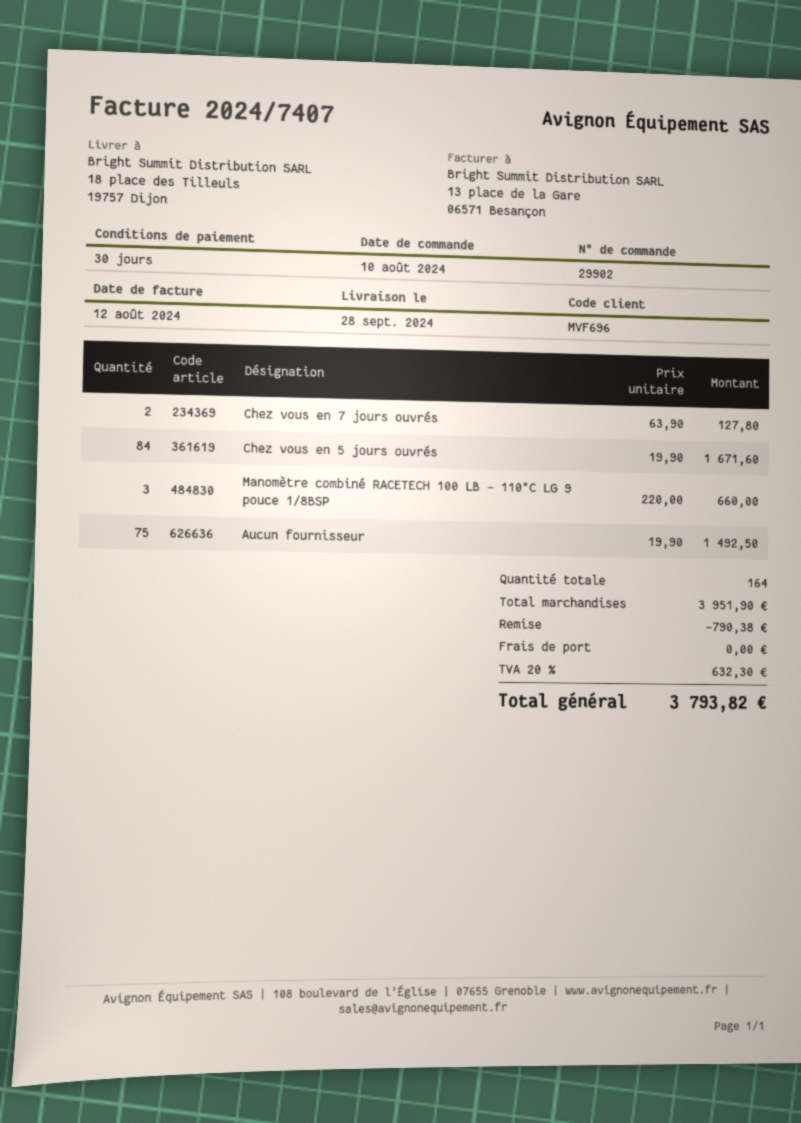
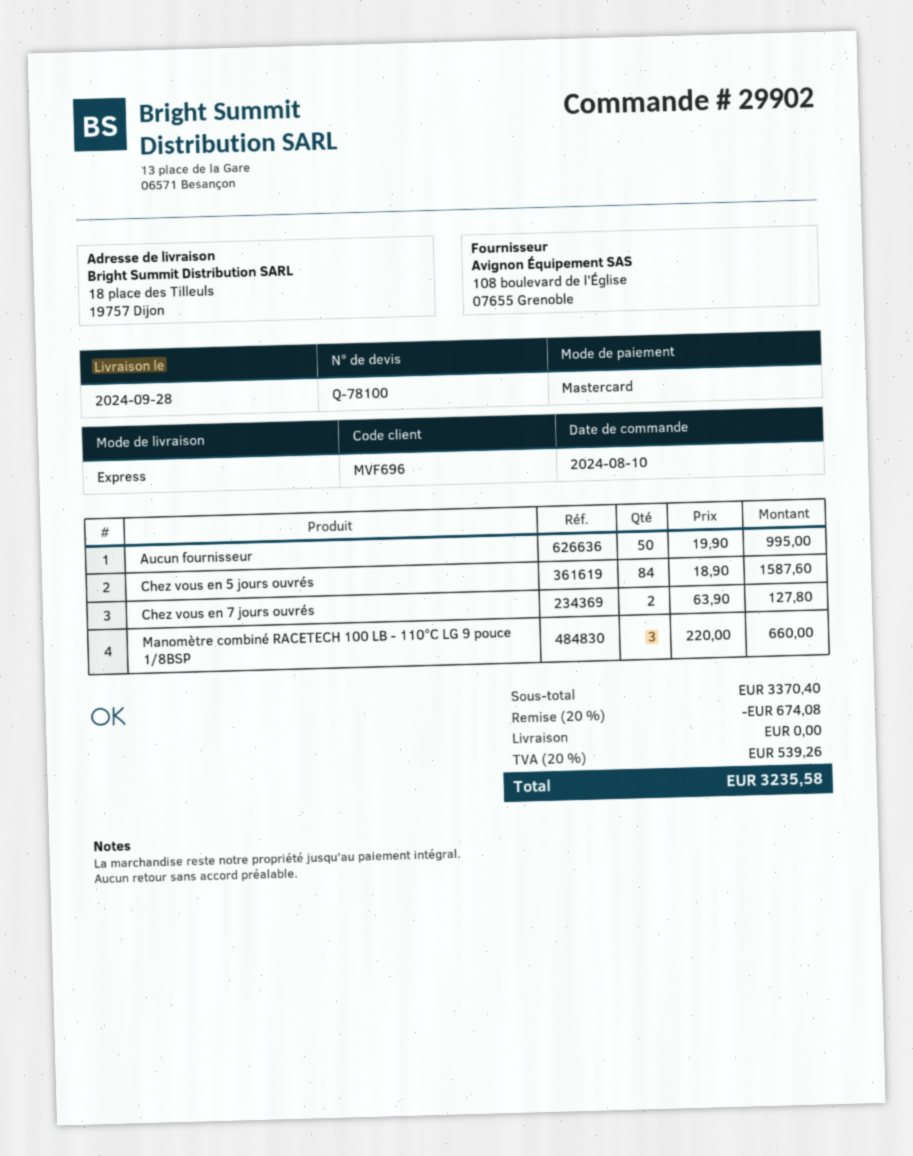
Chez vous en 5 jours ouvrés: 84 x 19.90 = 1671.60 -> 84 x 18.90 = 1587.60
Aucun fournisseur: 75 x 19.90 = 1492.50 -> 50 x 19.90 = 995.00
subtotal: 3951.90 -> 3370.40
discount: 790.38 -> 674.08
tax: 20% = 632.30 -> 20% = 539.26
total: 3793.82 -> 3235.58

